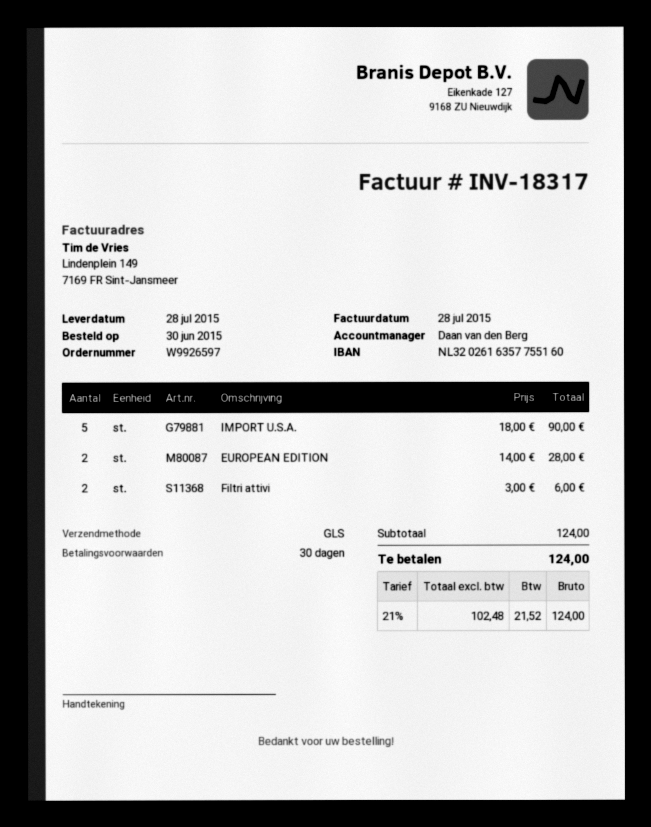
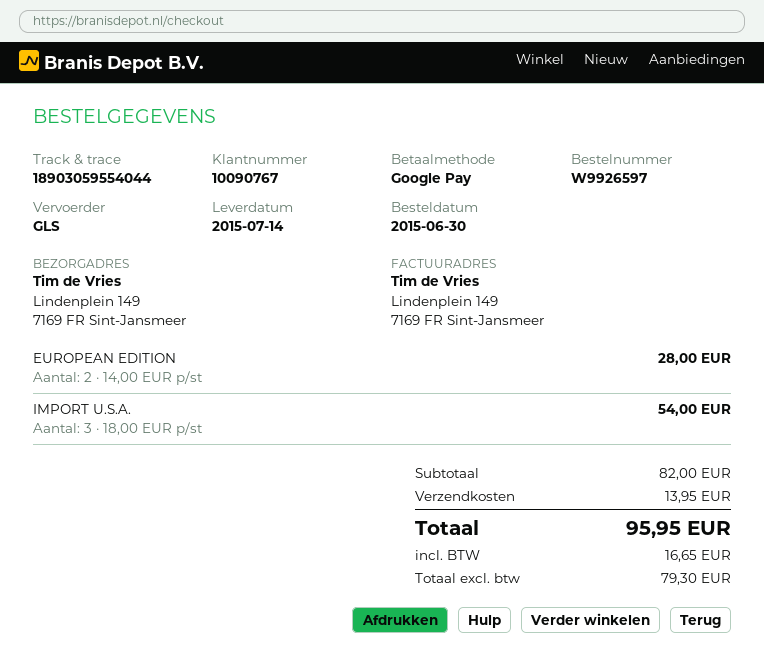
delivery date: 2015-07-28 -> 2015-07-14
IMPORT U.S.A.: 5 x 18.00 = 90.00 -> 3 x 18.00 = 54.00
Filtri attivi: 2 x 3.00 = 6.00 -> none
subtotal: 124.00 -> 82.00
shipping: none -> 13.95
net: 102.48 -> 79.30
tax: 21.52 -> 16.65
total: 124.00 -> 95.95

